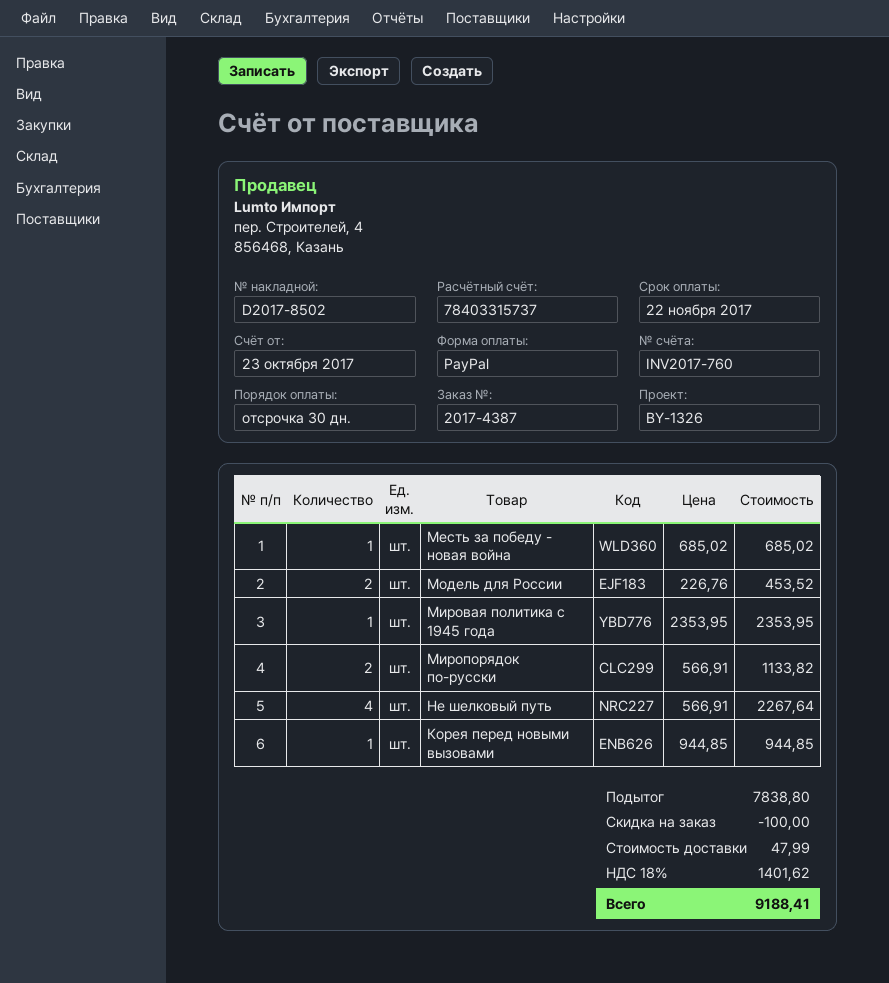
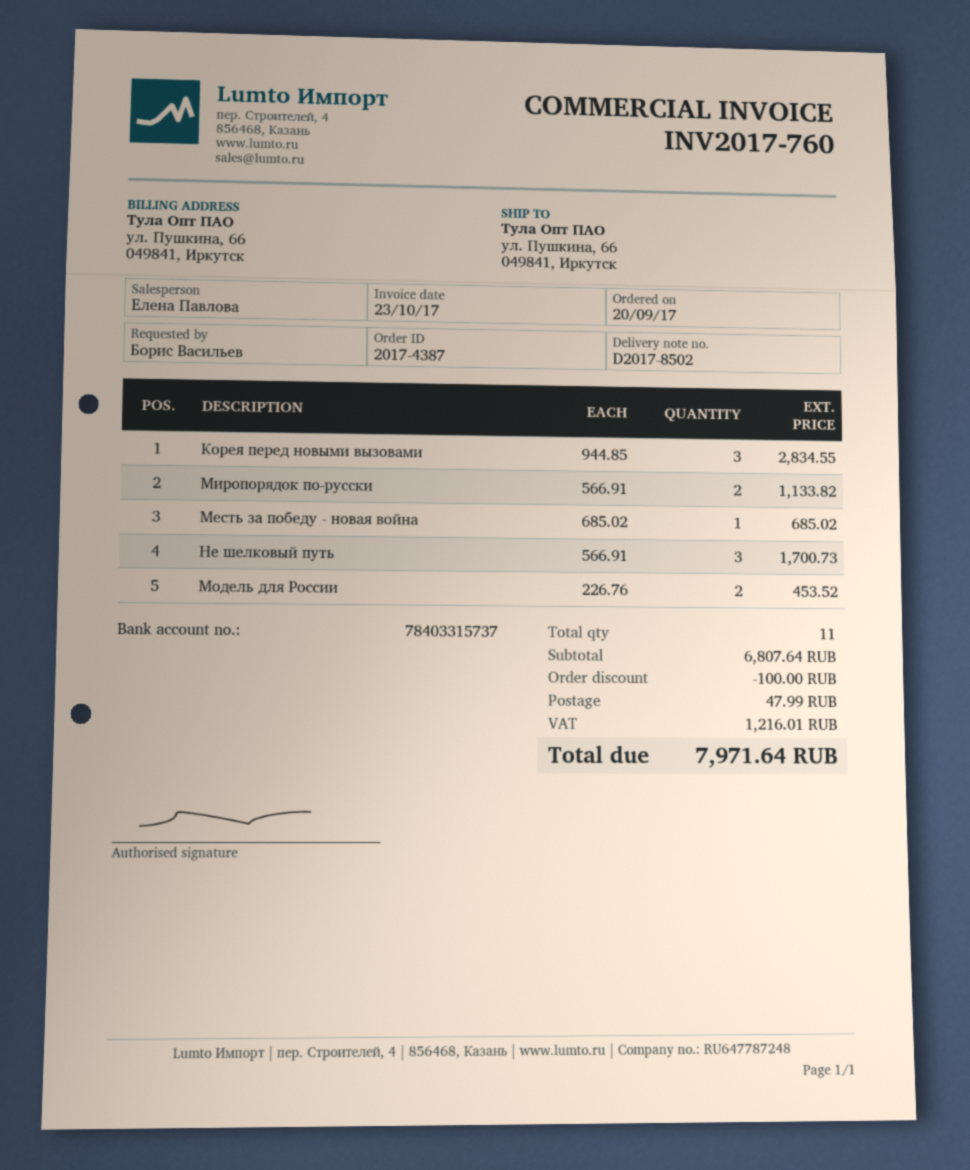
Мировая политика с 1945 года: 1 x 2353.95 = 2353.95 -> none
Не шелковый путь: 4 x 566.91 = 2267.64 -> 3 x 566.91 = 1700.73
Корея перед новыми вызовами: 1 x 944.85 = 944.85 -> 3 x 944.85 = 2834.55
subtotal: 7838.80 -> 6807.64
tax: 1401.62 -> 1216.01
total: 9188.41 -> 7971.64

